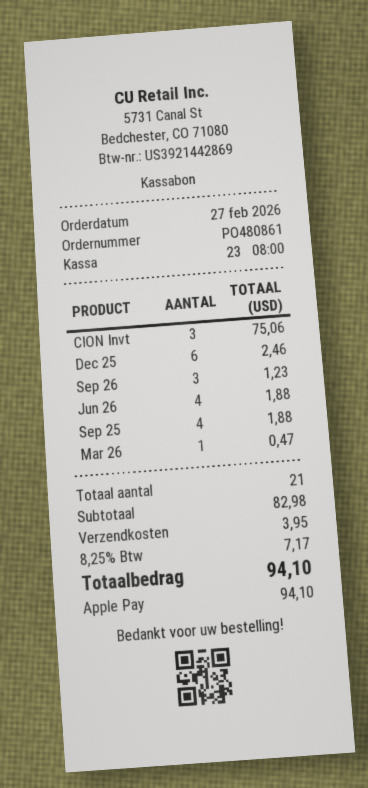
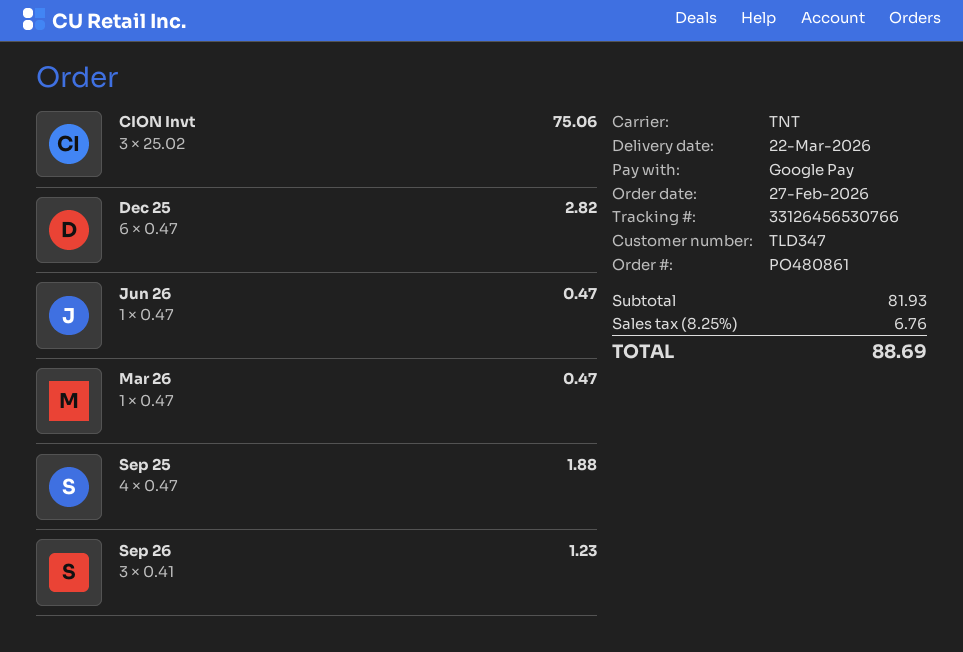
payment method: Apple Pay -> Google Pay
Dec 25: 6 for 2.46 -> 6 for 2.82
Jun 26: 4 for 1.88 -> 1 for 0.47
subtotal: 82.98 -> 81.93
shipping: 3.95 -> none
tax: 8.25% = 7.17 -> 8.25% = 6.76
total: 94.10 -> 88.69

